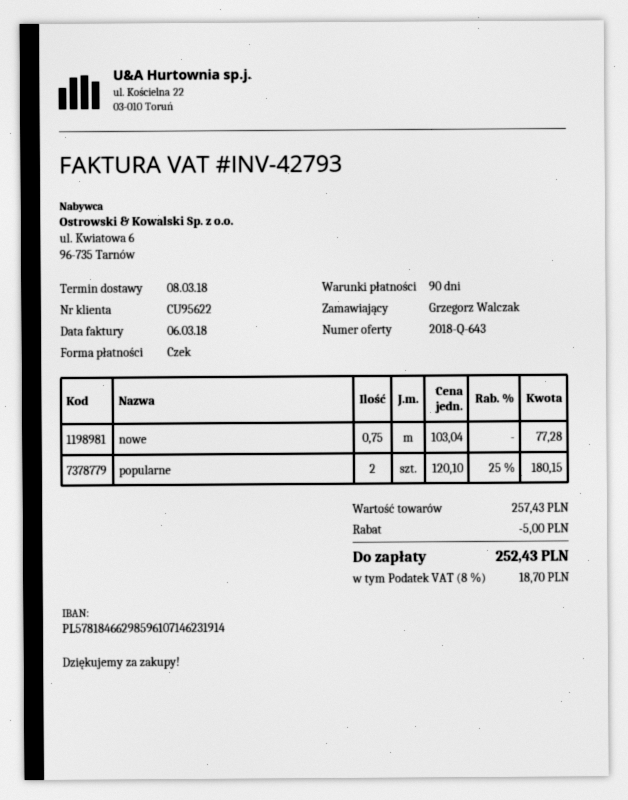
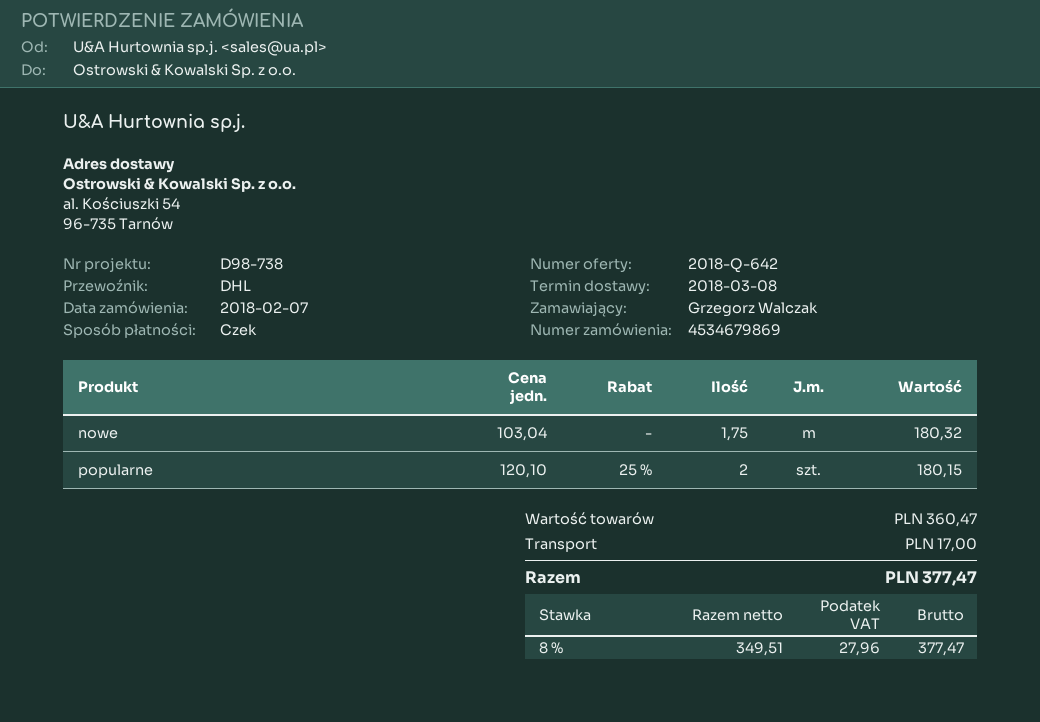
quote number: 2018-Q-643 -> 2018-Q-642
nowe: 0.75 x 103.04 = 77.28 -> 1.75 x 103.04 = 180.32
subtotal: 257.43 -> 360.47
discount: 5.00 -> none
shipping: none -> 17.00
tax: 8% = 18.70 -> 8% = 27.96
total: 252.43 -> 377.47

